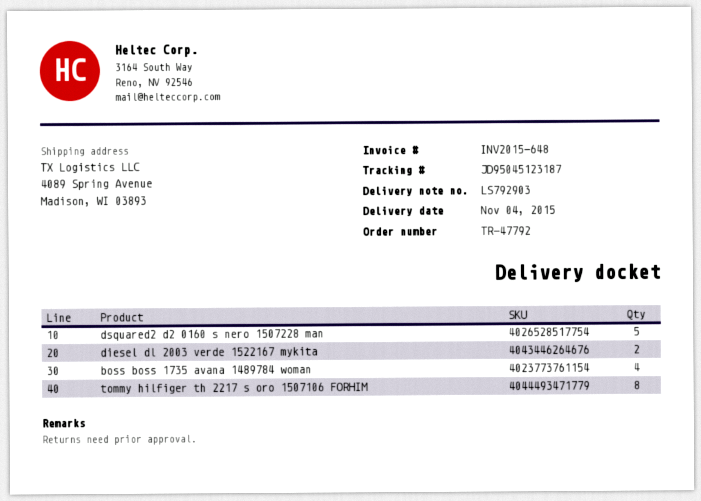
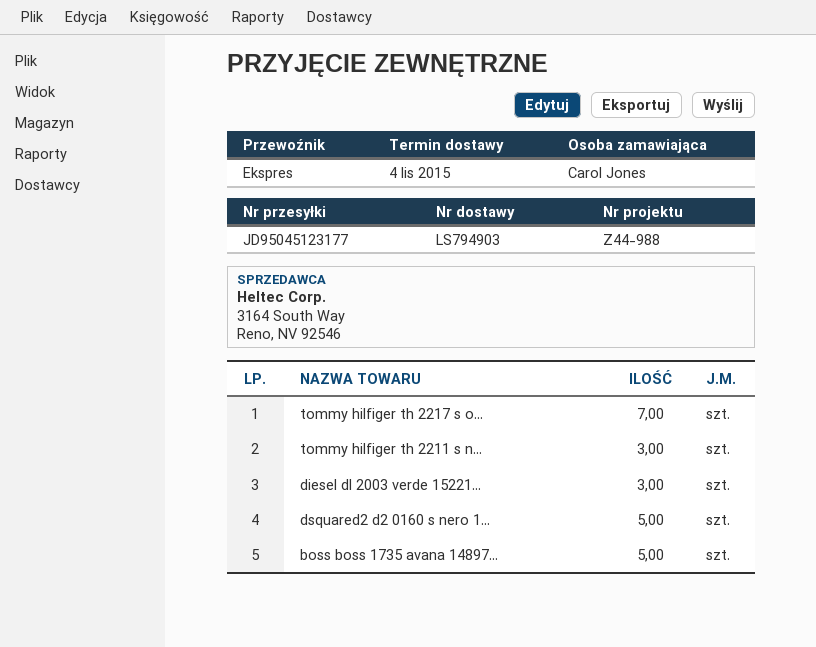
delivery note number: LS792903 -> LS794903
tracking number: JD95045123187 -> JD95045123177
diesel dl 2003 verde 1522167 mykita: 2 -> 3
boss boss 1735 avana 1489784 woman: 4 -> 5
tommy hilfiger th 2217 s oro 1507106 FORHIM: 8 -> 7
tommy hilfiger th 2211 s n...: none -> 3

